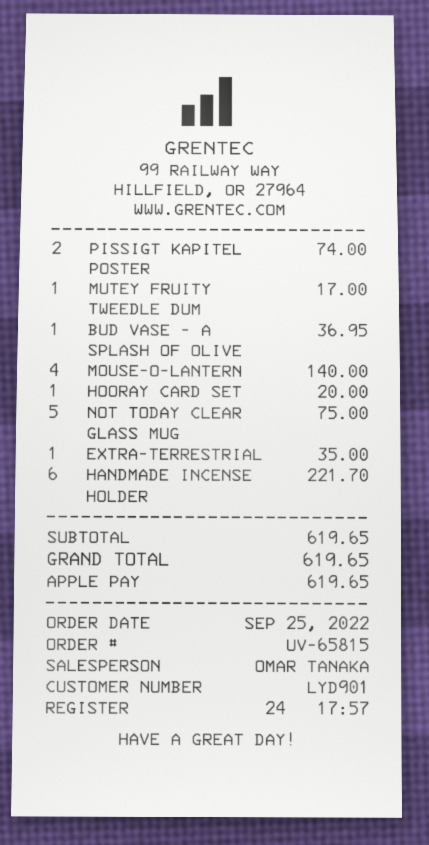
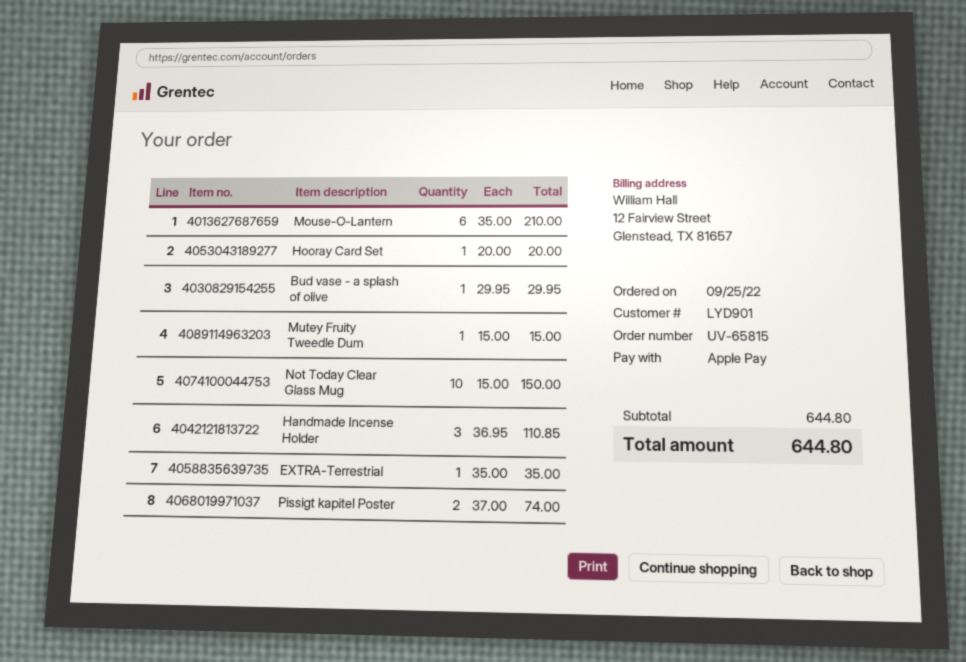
MUTEY FRUITY TWEEDLE DUM: 1 for 17.00 -> 1 for 15.00
BUD VASE - A SPLASH OF OLIVE: 1 for 36.95 -> 1 for 29.95
MOUSE-O-LANTERN: 4 for 140.00 -> 6 for 210.00
NOT TODAY CLEAR GLASS MUG: 5 for 75.00 -> 10 for 150.00
HANDMADE INCENSE HOLDER: 6 for 221.70 -> 3 for 110.85
subtotal: 619.65 -> 644.80
total: 619.65 -> 644.80

